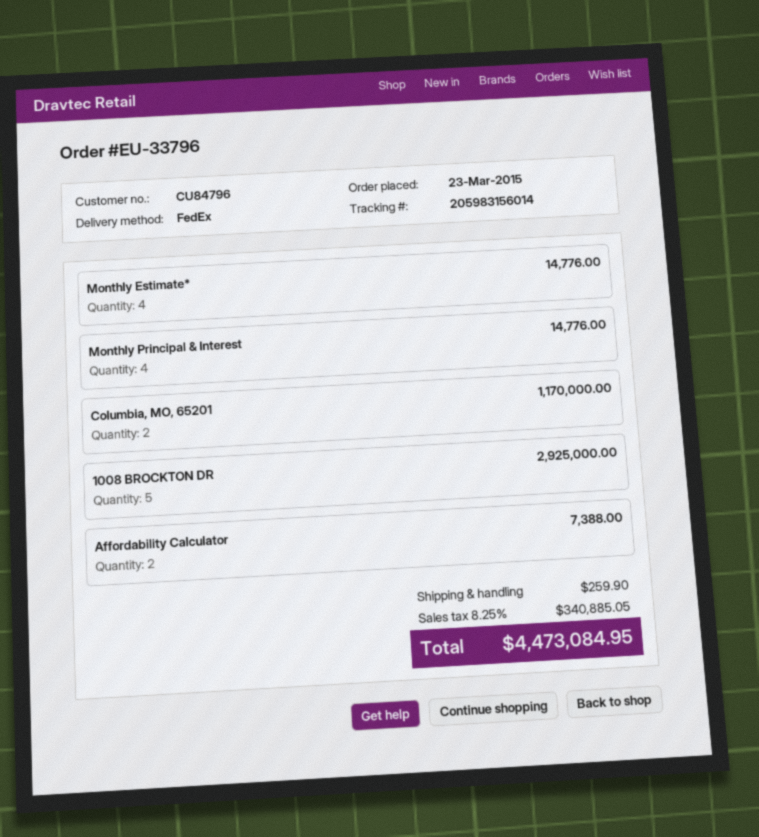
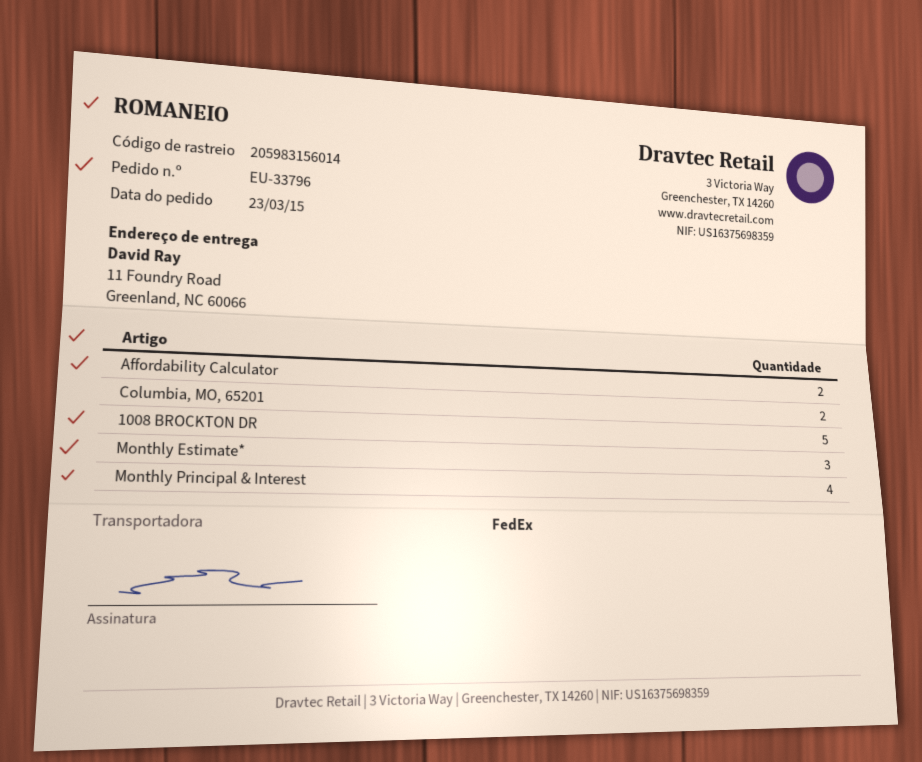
Monthly Estimate*: 4 -> 3

